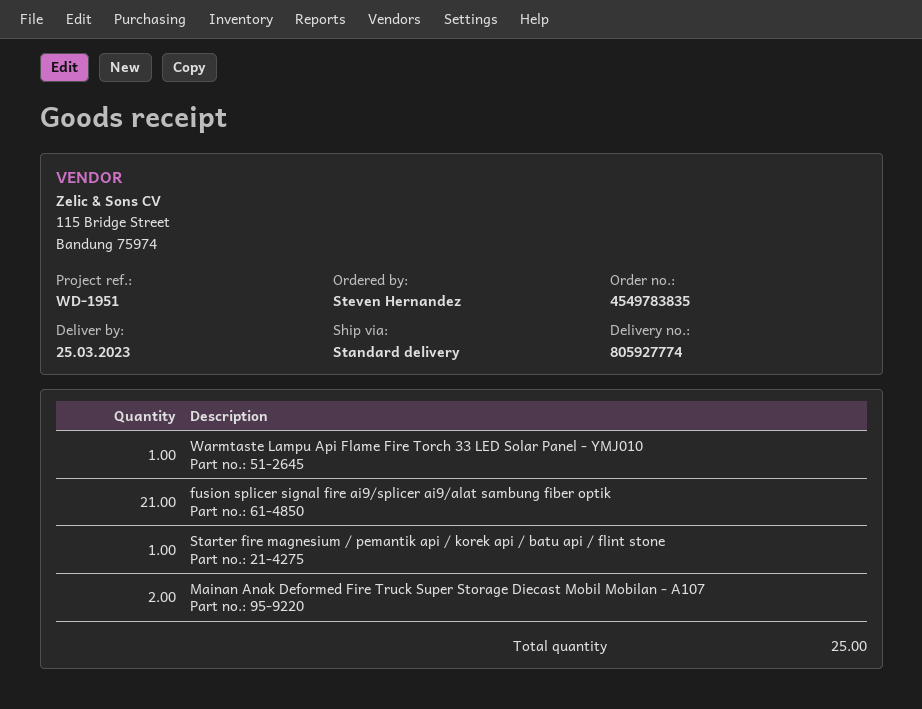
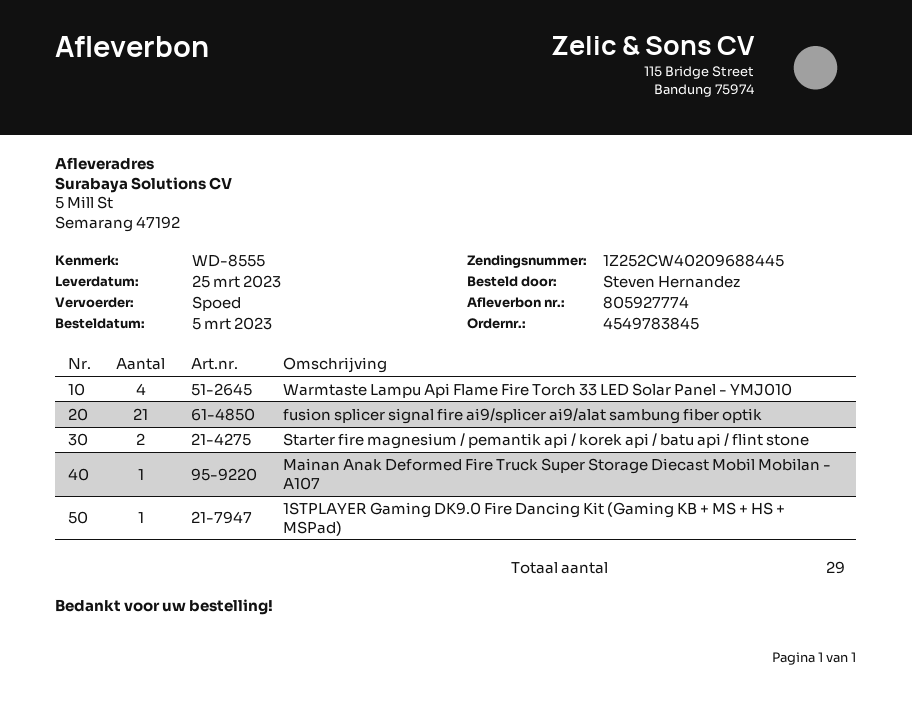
order number: 4549783835 -> 4549783845
reference: WD-1951 -> WD-8555
shipping method: standard -> express
Warmtaste Lampu Api Flame Fire Torch 33 LED Solar Panel - YMJ010: 1 -> 4
Starter fire magnesium / pemantik api / korek api / batu api / flint stone: 1 -> 2
Mainan Anak Deformed Fire Truck Super Storage Diecast Mobil Mobilan - A107: 2 -> 1
1STPLAYER Gaming DK9.0 Fire Dancing Kit (Gaming KB + MS + HS + MSPad): none -> 1
total quantity: 25 -> 29

